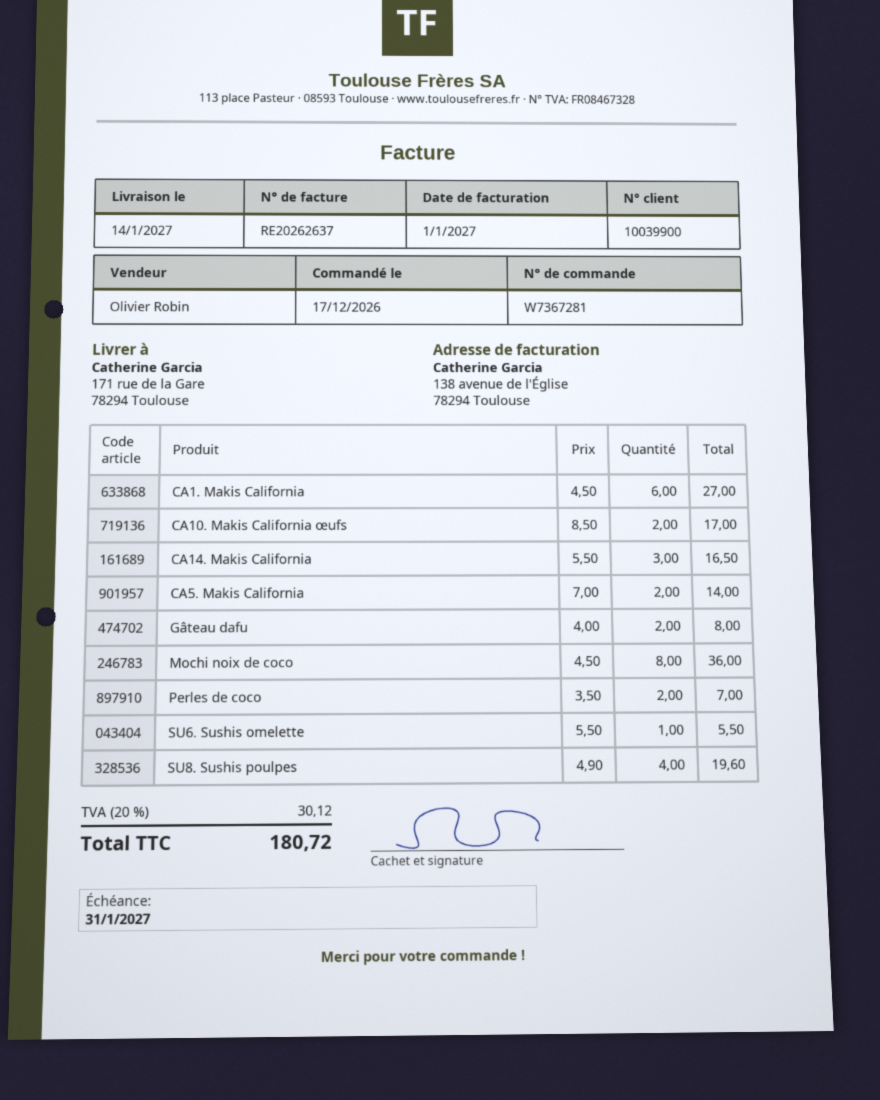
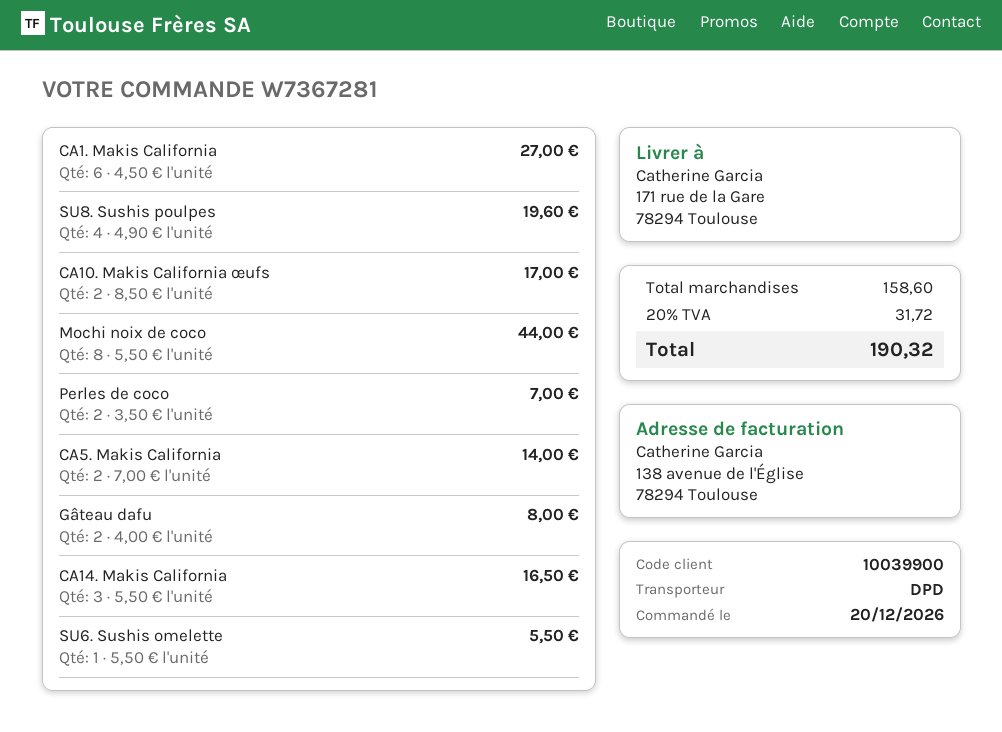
order date: 2026-12-17 -> 2026-12-20
Mochi noix de coco: 8 x 4.50 = 36.00 -> 8 x 5.50 = 44.00
tax: 20% = 30.12 -> 20% = 31.72
total: 180.72 -> 190.32

